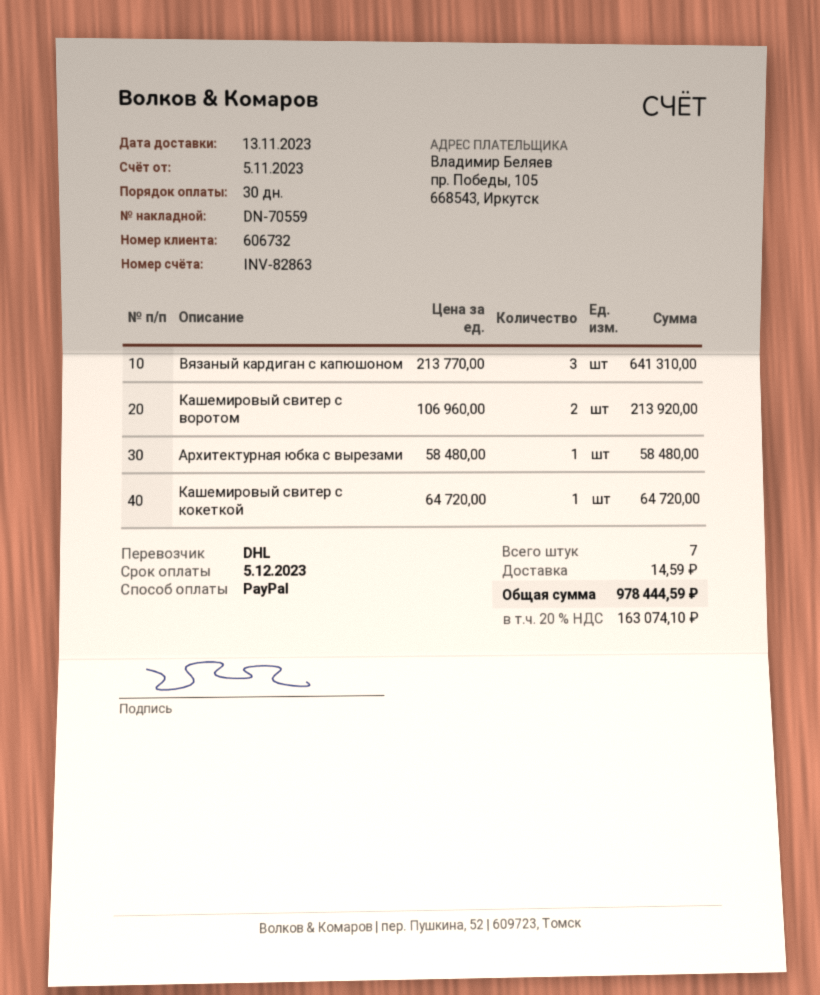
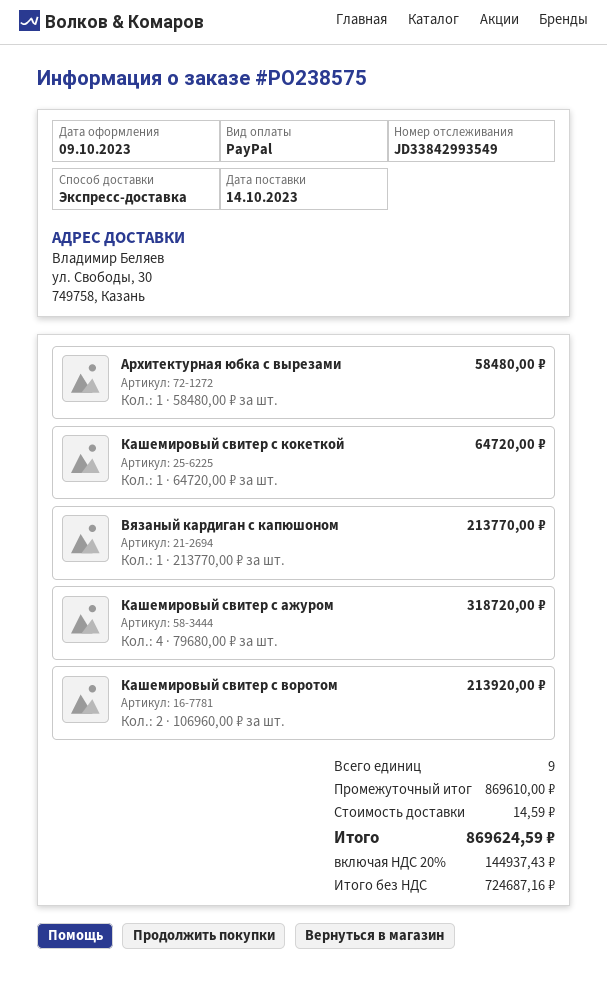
delivery date: 2023-11-13 -> 2023-10-14
shipping method: DHL -> express
Вязаный кардиган с капюшоном: 3 x 213770.00 = 641310.00 -> 1 x 213770.00 = 213770.00
Кашемировый свитер с ажуром: none -> 4 x 79680.00 = 318720.00
total quantity: 7 -> 9
tax: 20% = 163074.10 -> 20% = 144937.43
total: 978444.59 -> 869624.59

